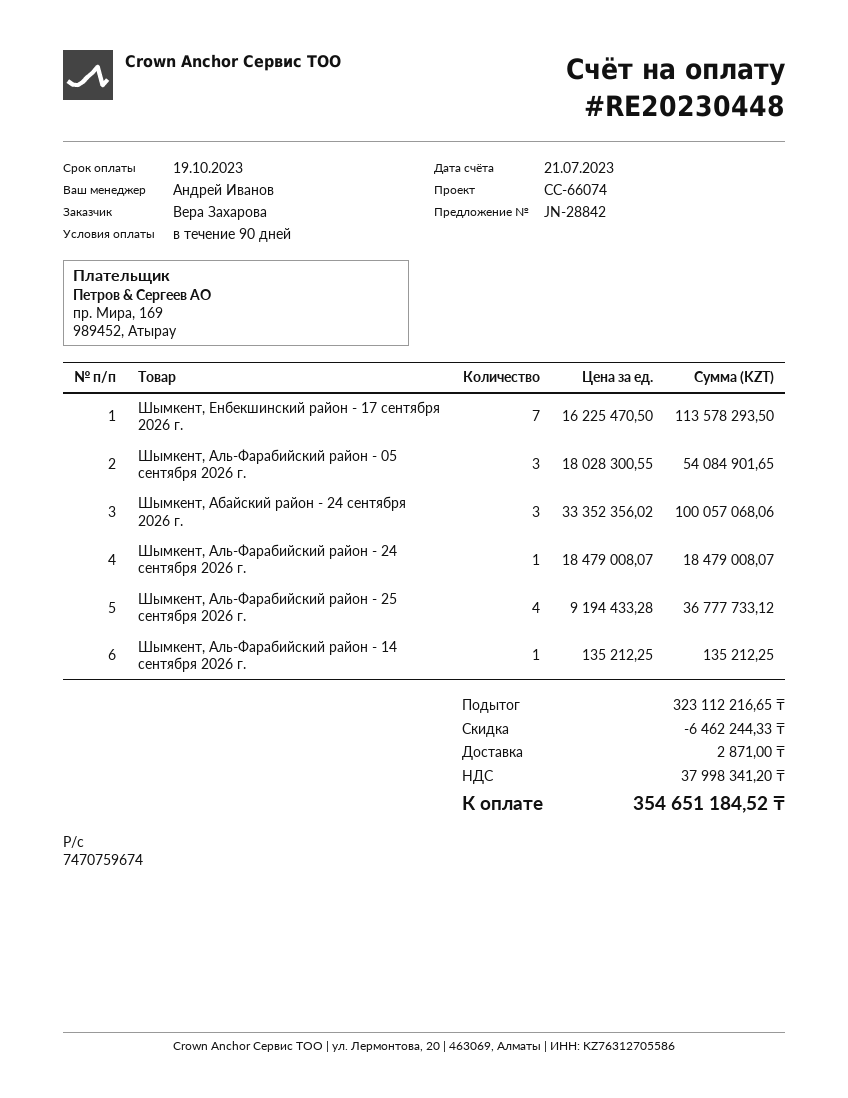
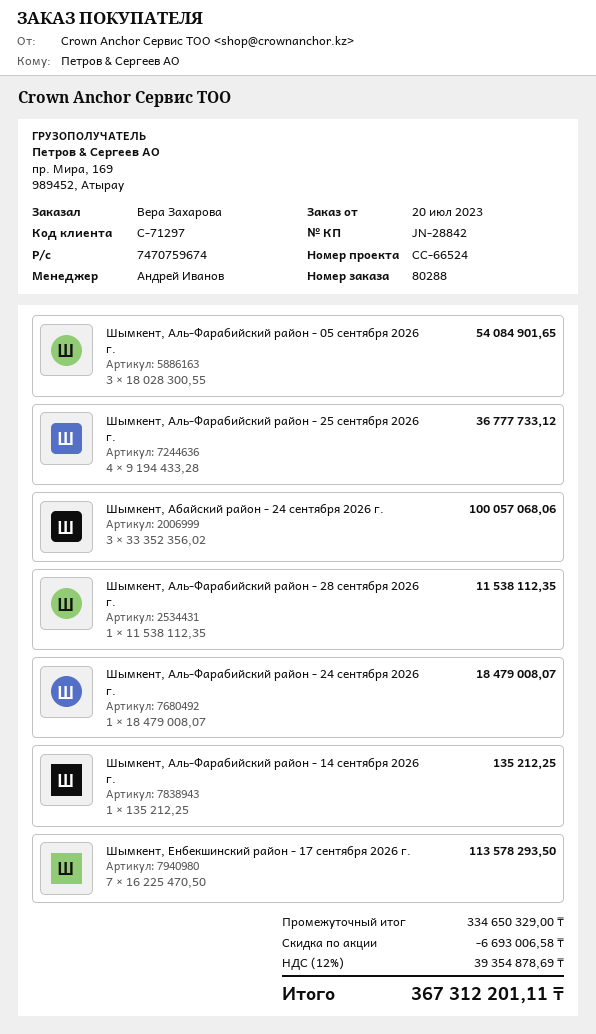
reference: CC-66074 -> CC-66524
Шымкент, Аль-Фарабийский район - 28 сентября 2026 г.: none -> 1 x 11538112.35 = 11538112.35
subtotal: 323112216.65 -> 334650329.00
discount: 6462244.33 -> 6693006.58
shipping: 2871.00 -> none
tax: 37998341.20 -> 39354878.69
total: 354651184.52 -> 367312201.11

